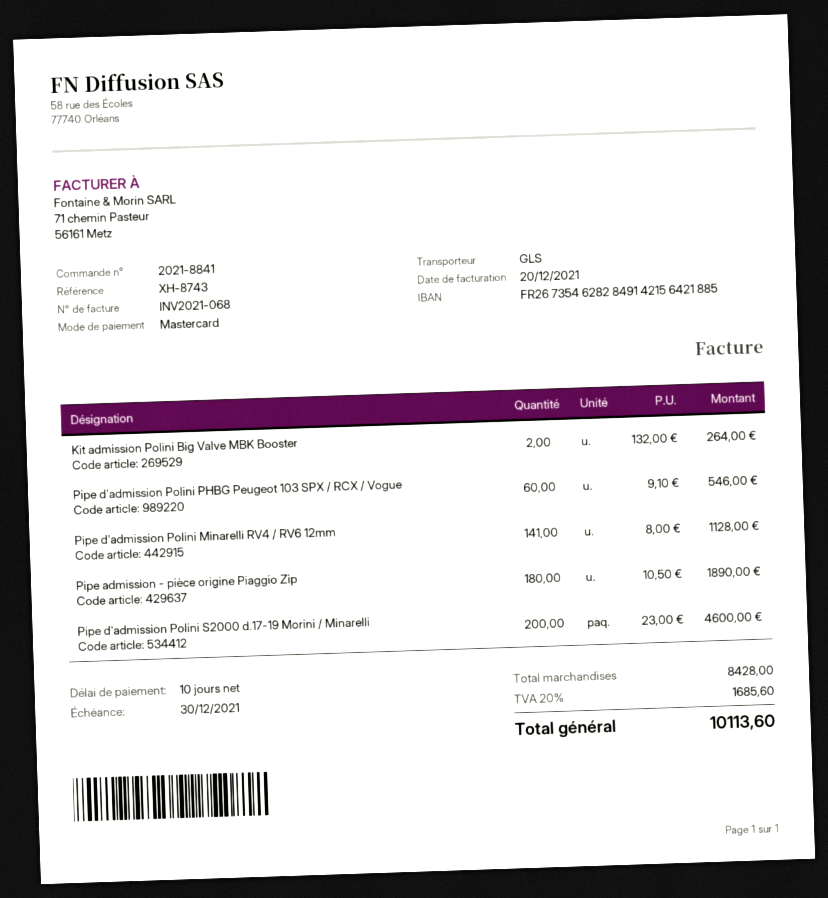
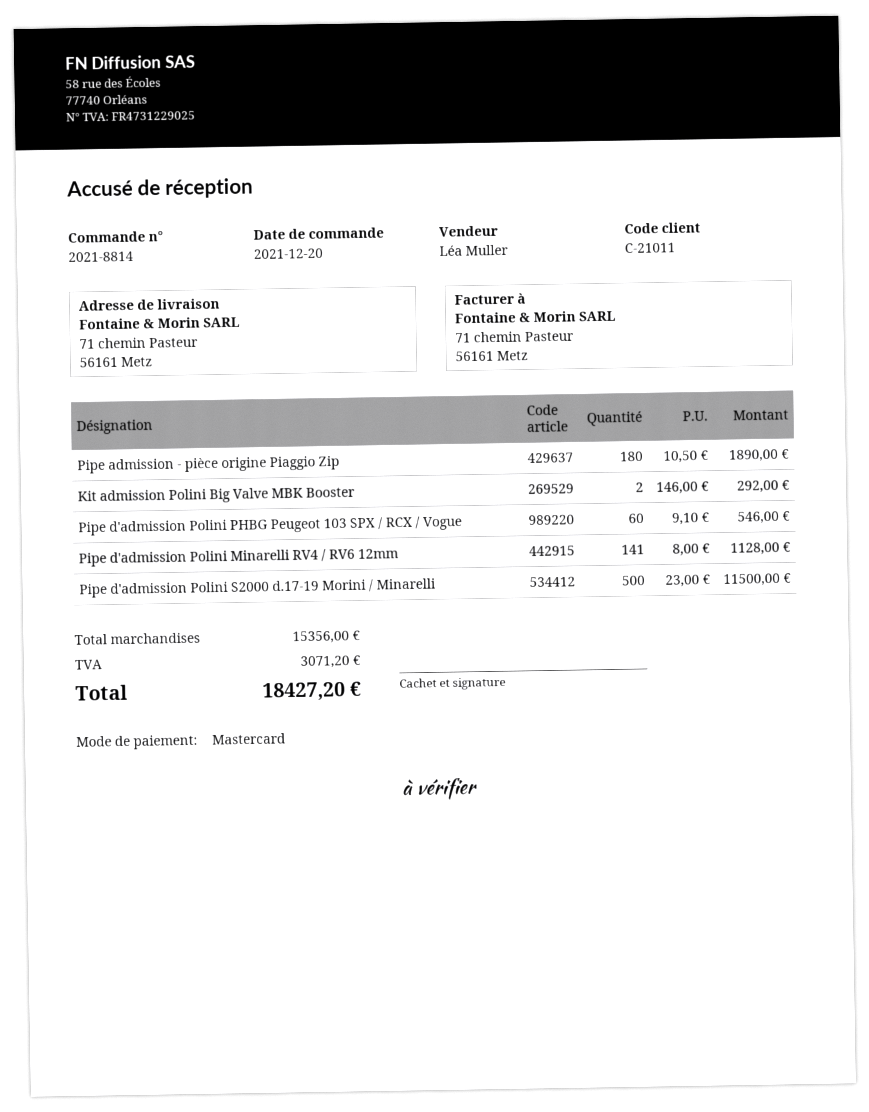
order number: 2021-8841 -> 2021-8814
Kit admission Polini Big Valve MBK Booster: 2 x 132.00 = 264.00 -> 2 x 146.00 = 292.00
Pipe d'admission Polini S2000 d.17-19 Morini / Minarelli: 200 x 23.00 = 4600.00 -> 500 x 23.00 = 11500.00
subtotal: 8428.00 -> 15356.00
tax: 1685.60 -> 3071.20
total: 10113.60 -> 18427.20

